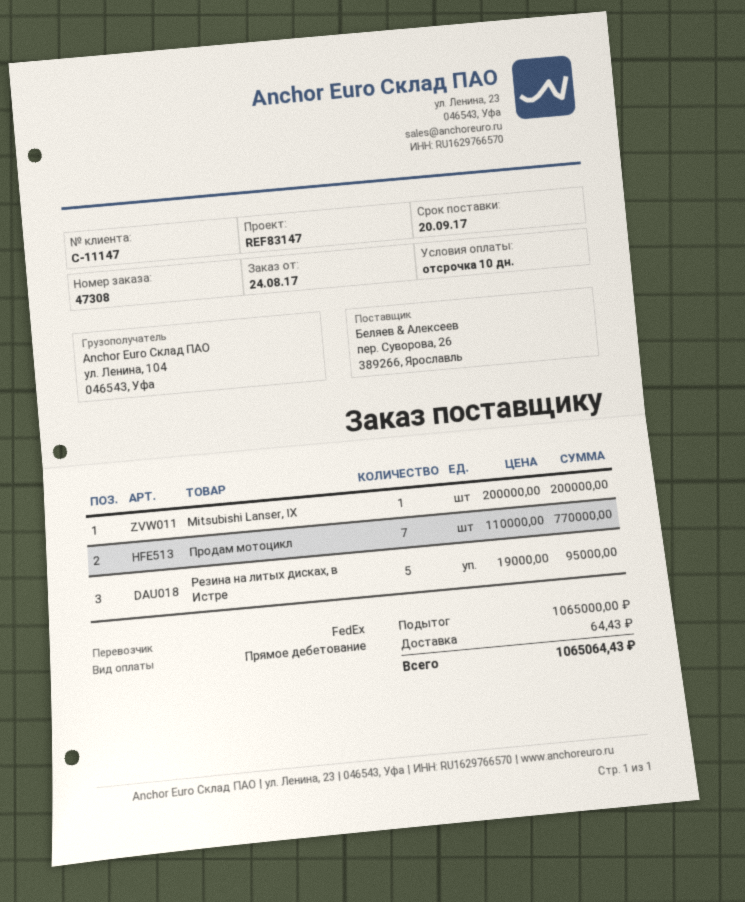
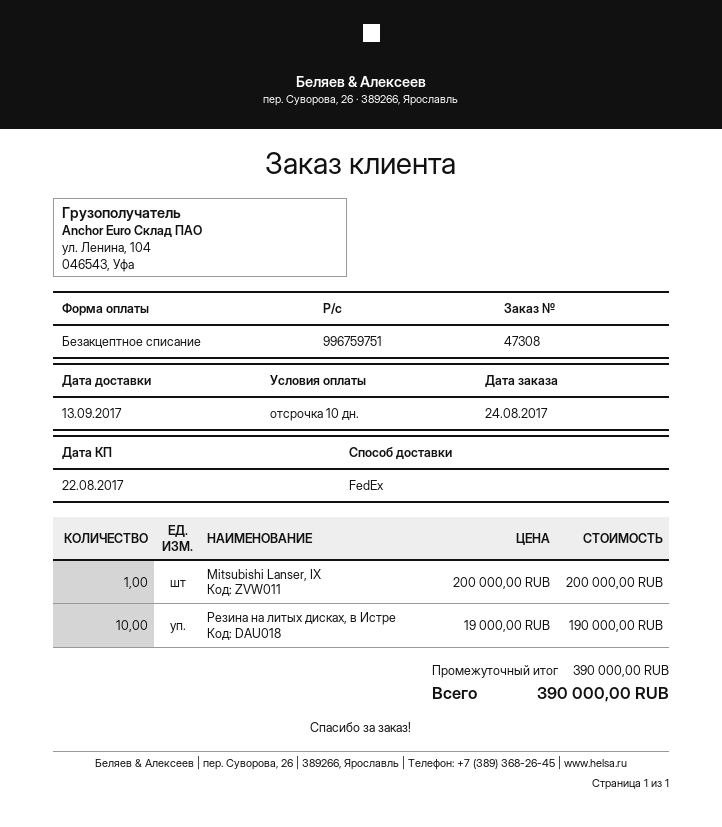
delivery date: 2017-09-20 -> 2017-09-13
Продам мотоцикл: 7 x 110000.00 = 770000.00 -> none
Резина на литых дисках, в Истре: 5 x 19000.00 = 95000.00 -> 10 x 19000.00 = 190000.00
subtotal: 1065000.00 -> 390000.00
shipping: 64.43 -> none
total: 1065064.43 -> 390000.00

